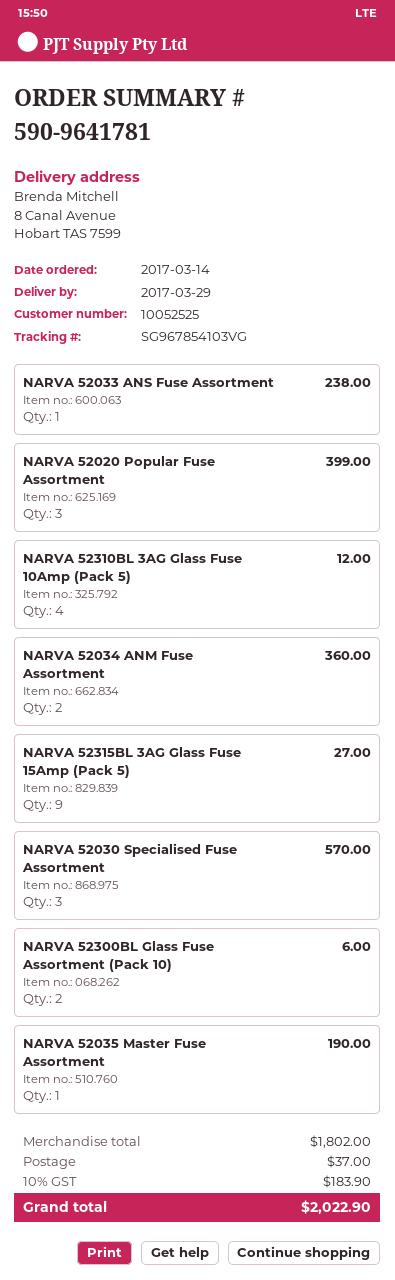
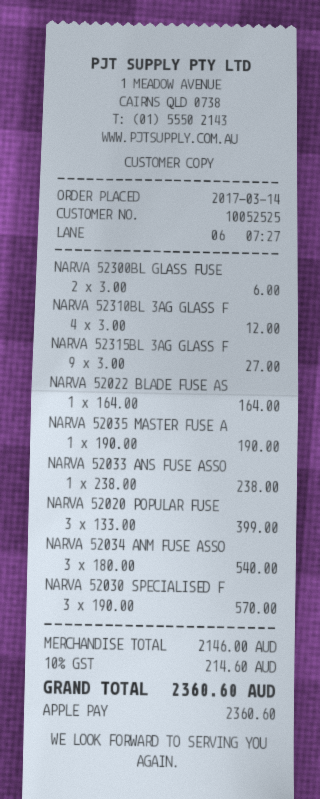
NARVA 52034 ANM Fuse Assortment: 2 for 360.00 -> 3 for 540.00
NARVA 52022 BLADE FUSE AS: none -> 1 for 164.00
subtotal: 1802.00 -> 2146.00
shipping: 37.00 -> none
tax: 10% = 183.90 -> 10% = 214.60
total: 2022.90 -> 2360.60

